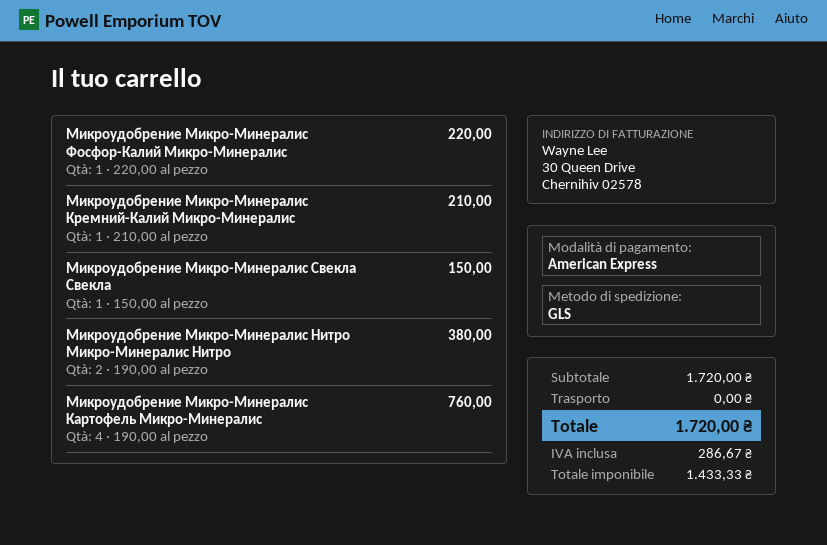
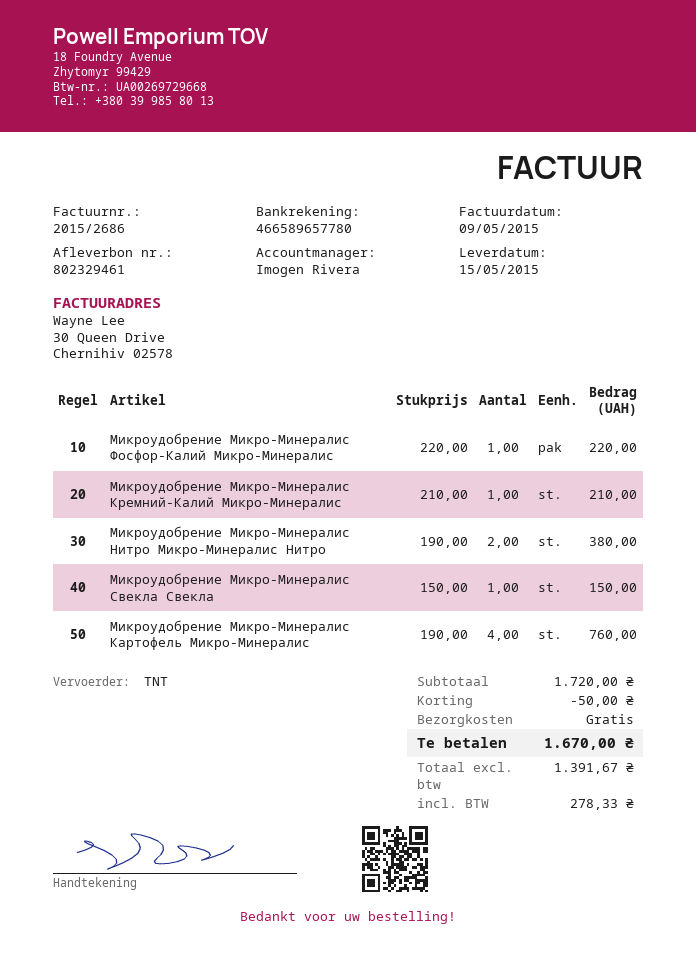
shipping method: GLS -> TNT
discount: none -> 50.00
net: 1433.33 -> 1391.67
tax: 286.67 -> 278.33
total: 1720.00 -> 1670.00

